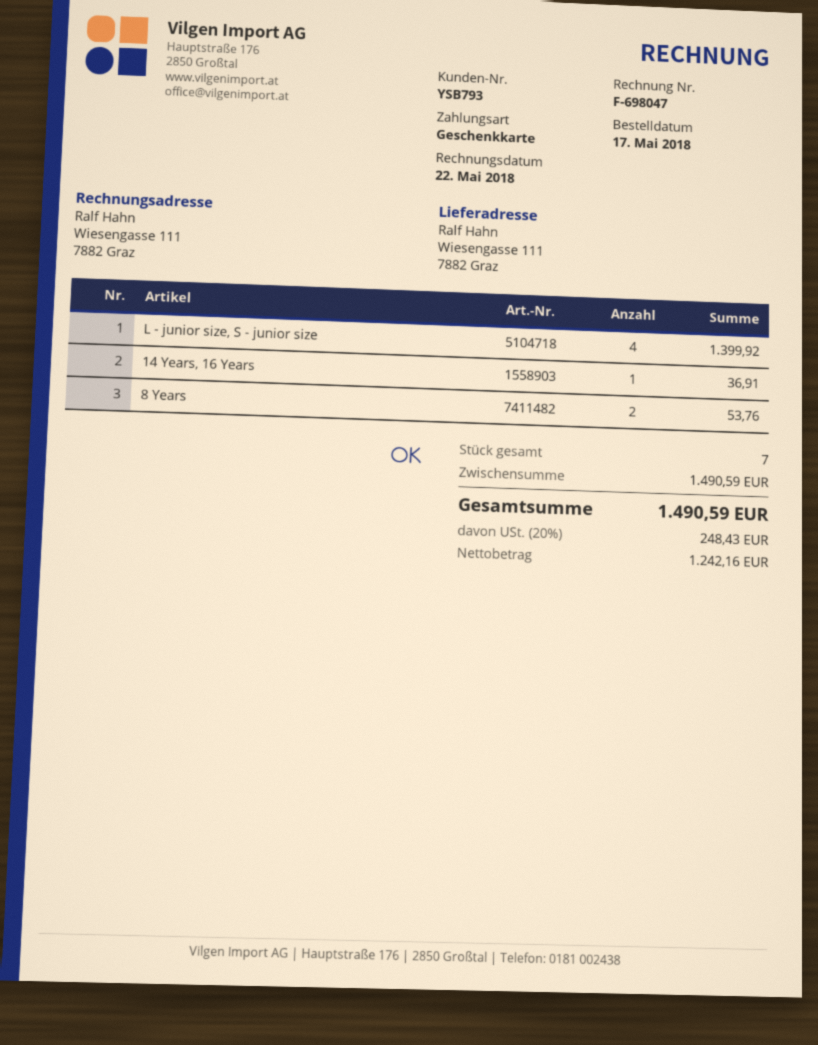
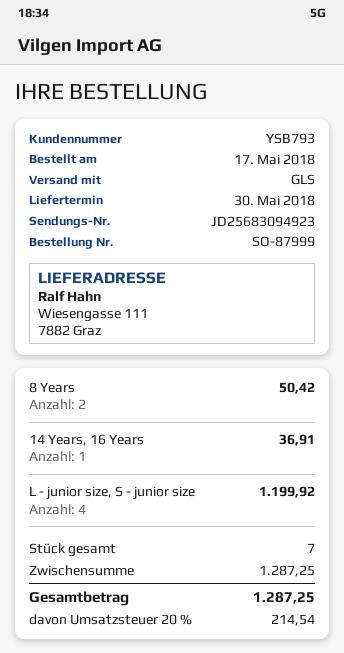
L - junior size, S - junior size: 4 for 1399.92 -> 4 for 1199.92
8 Years: 2 for 53.76 -> 2 for 50.42
subtotal: 1490.59 -> 1287.25
tax: 20% = 248.43 -> 20% = 214.54
total: 1490.59 -> 1287.25

